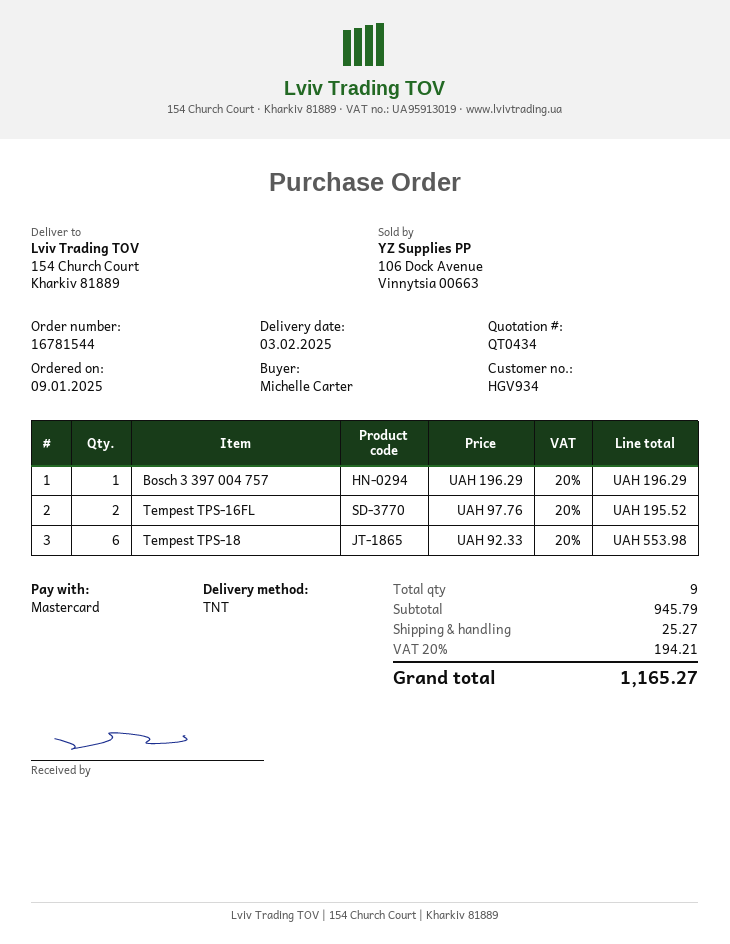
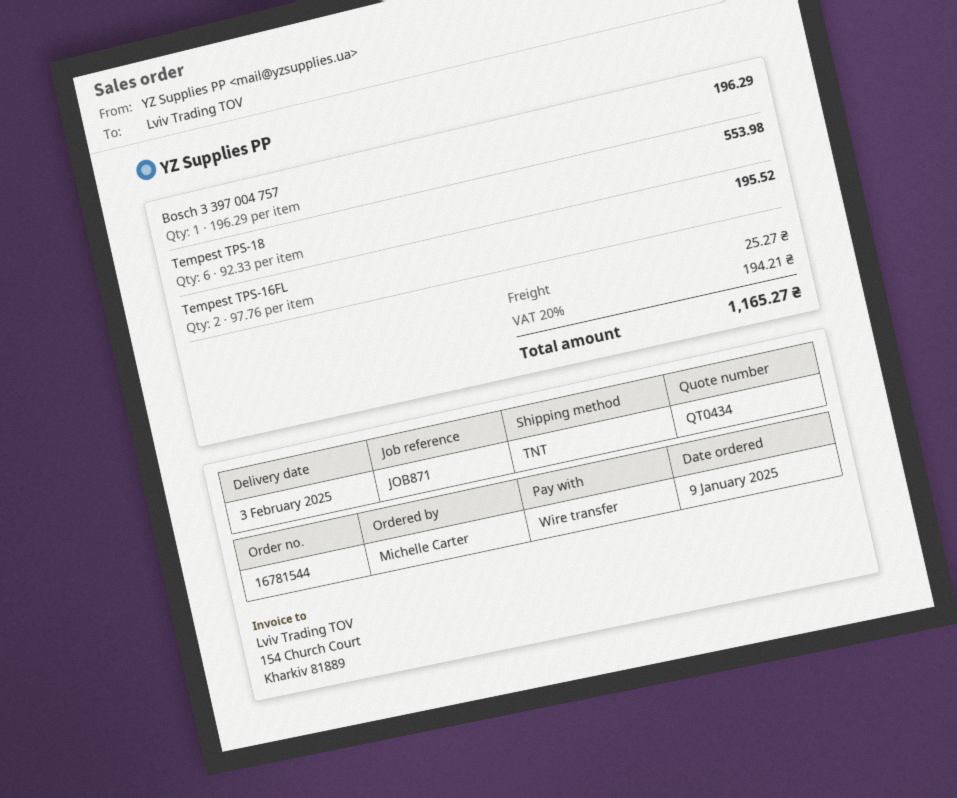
payment method: Mastercard -> bank transfer

